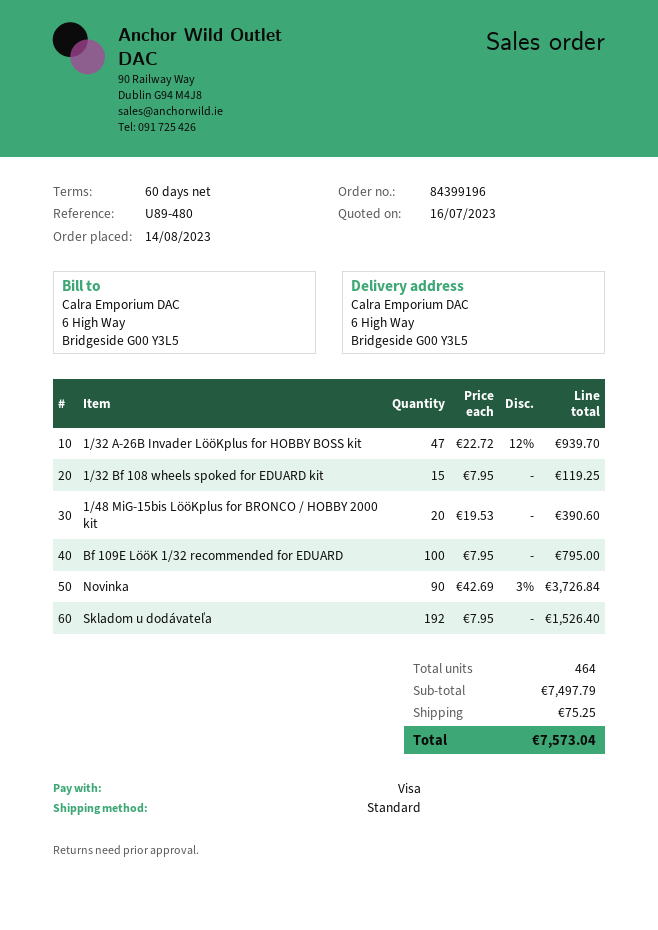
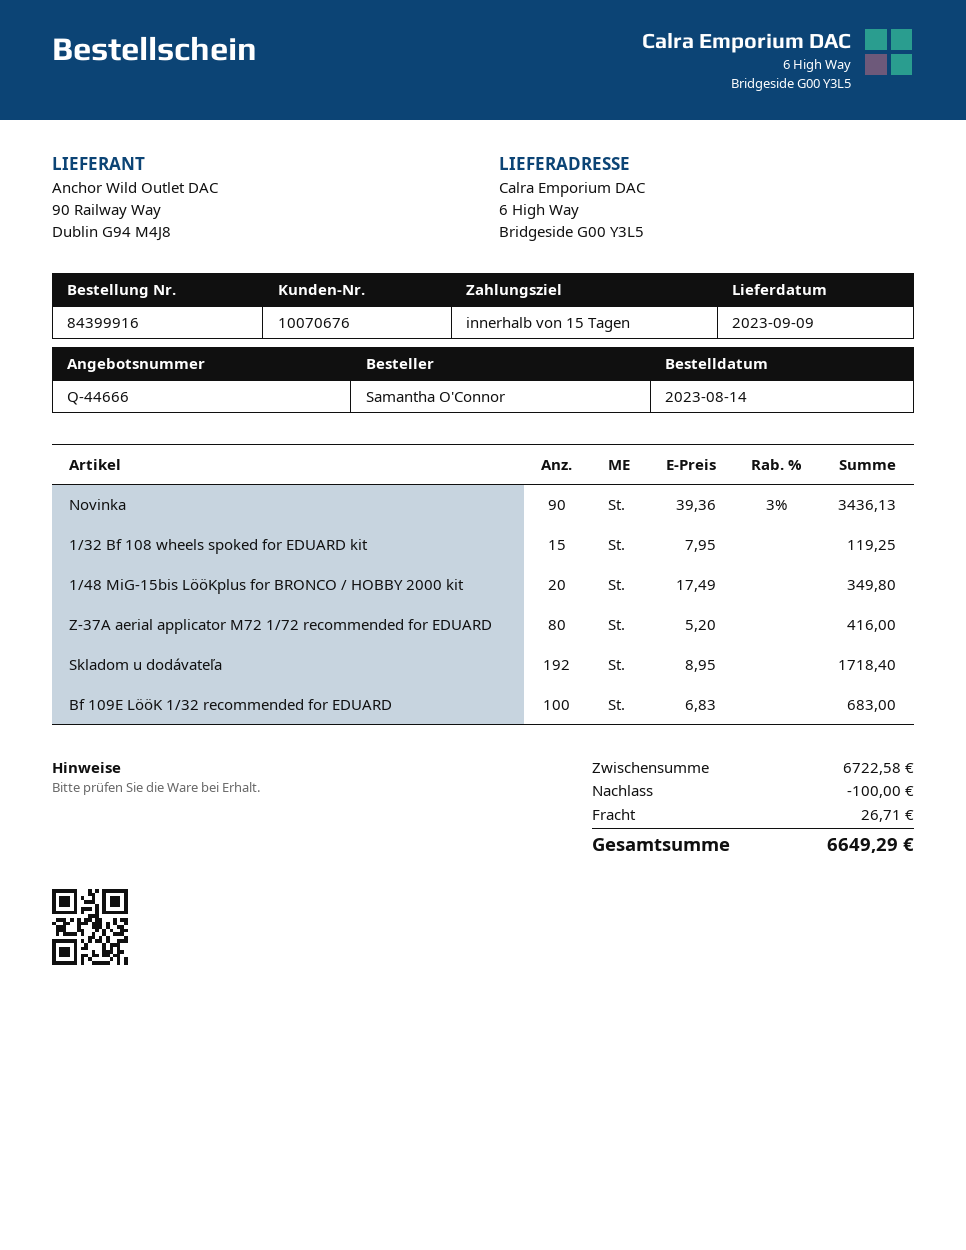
order number: 84399196 -> 84399916
payment terms: 60 days -> 15 days
1/32 A-26B Invader LööKplus for HOBBY BOSS kit: 47 x 22.72 - 12% = 939.70 -> none
1/48 MiG-15bis LööKplus for BRONCO / HOBBY 2000 kit: 20 x 19.53 = 390.60 -> 20 x 17.49 = 349.80
Bf 109E LööK 1/32 recommended for EDUARD: 100 x 7.95 = 795.00 -> 100 x 6.83 = 683.00
Novinka: 90 x 42.69 - 3% = 3726.84 -> 90 x 39.36 - 3% = 3436.13
Skladom u dodávateľa: 192 x 7.95 = 1526.40 -> 192 x 8.95 = 1718.40
Z-37A aerial applicator M72 1/72 recommended for EDUARD: none -> 80 x 5.20 = 416.00
subtotal: 7497.79 -> 6722.58
discount: none -> 100.00
shipping: 75.25 -> 26.71
total: 7573.04 -> 6649.29

